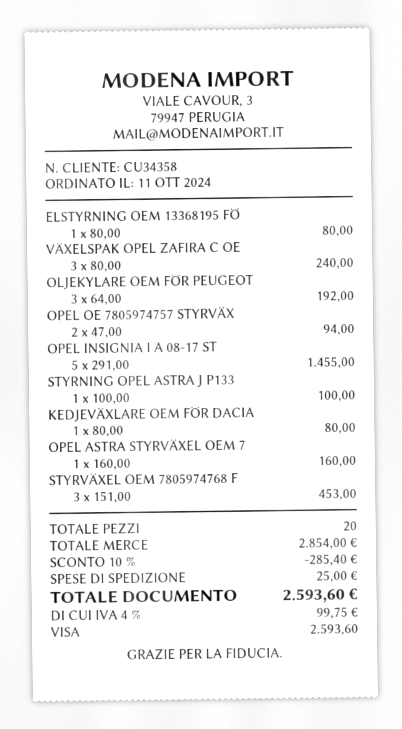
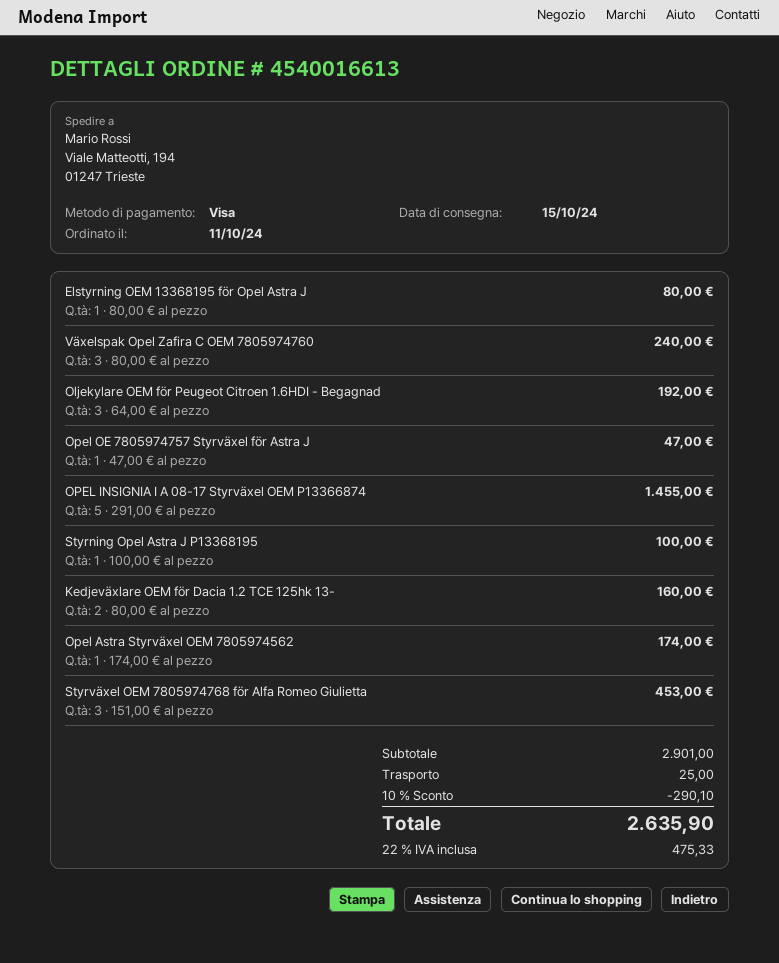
OPEL OE 7805974757 STYRVÄX: 2 x 47.00 = 94.00 -> 1 x 47.00 = 47.00
KEDJEVÄXLARE OEM FÖR DACIA: 1 x 80.00 = 80.00 -> 2 x 80.00 = 160.00
OPEL ASTRA STYRVÄXEL OEM 7: 1 x 160.00 = 160.00 -> 1 x 174.00 = 174.00
subtotal: 2854.00 -> 2901.00
discount: 10% = 285.40 -> 10% = 290.10
tax: 4% = 99.75 -> 22% = 475.33
total: 2593.60 -> 2635.90

